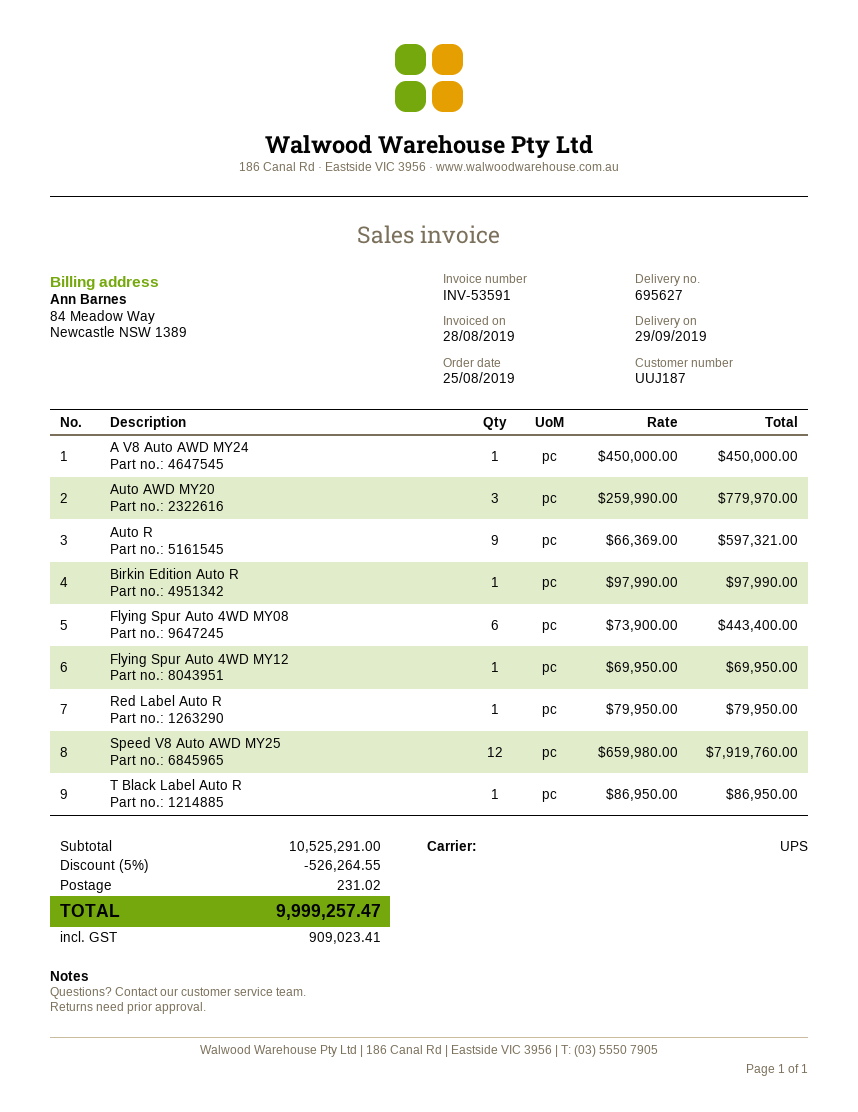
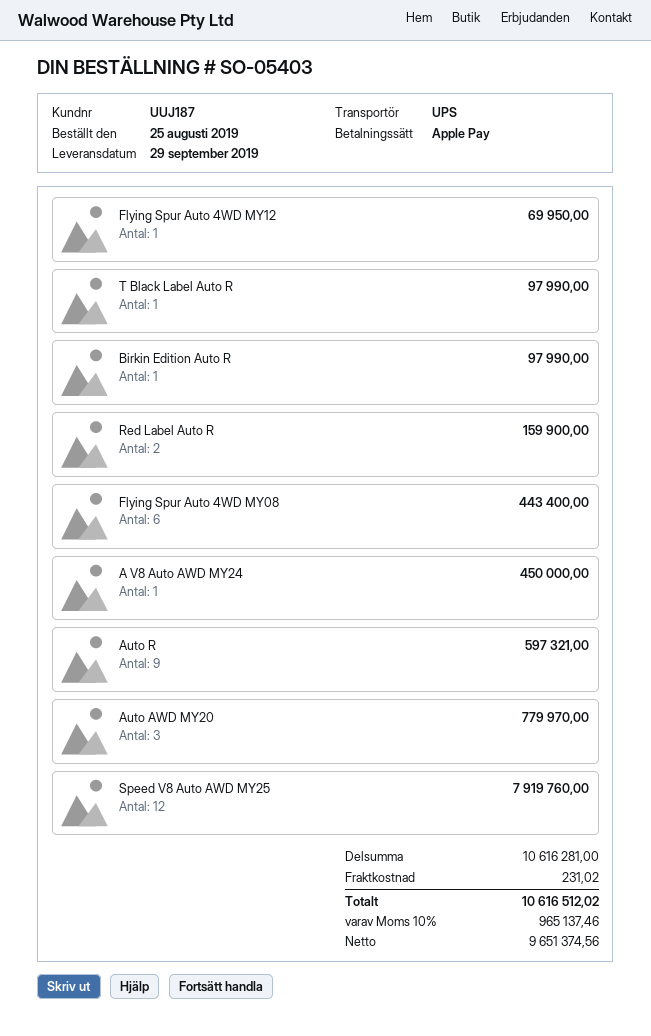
Red Label Auto R: 1 for 79950.00 -> 2 for 159900.00
T Black Label Auto R: 1 for 86950.00 -> 1 for 97990.00
subtotal: 10525291.00 -> 10616281.00
discount: 5% = 526264.55 -> none
tax: 909023.41 -> 965137.46
total: 9999257.47 -> 10616512.02

